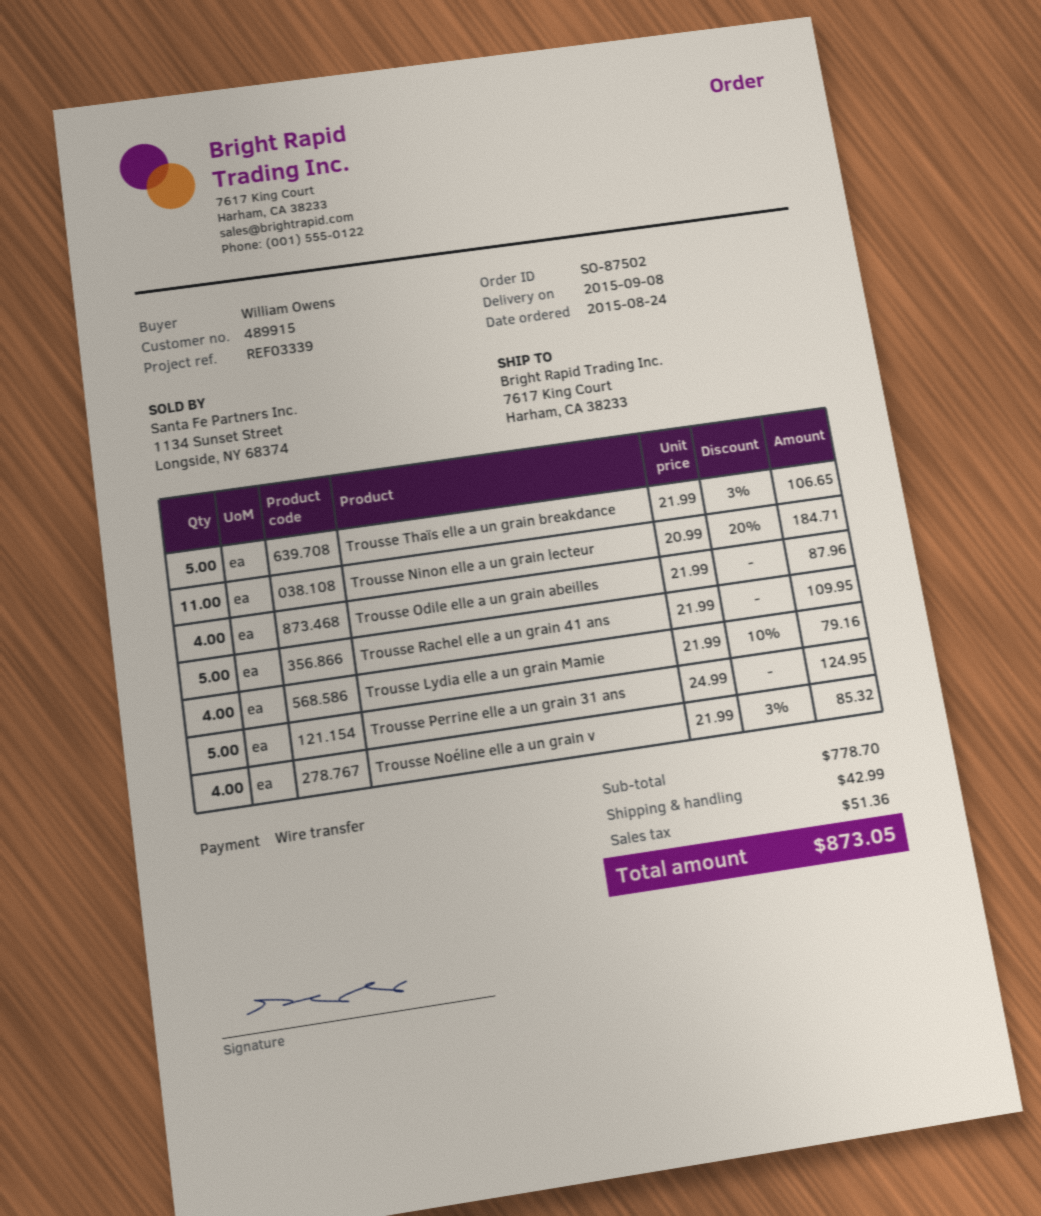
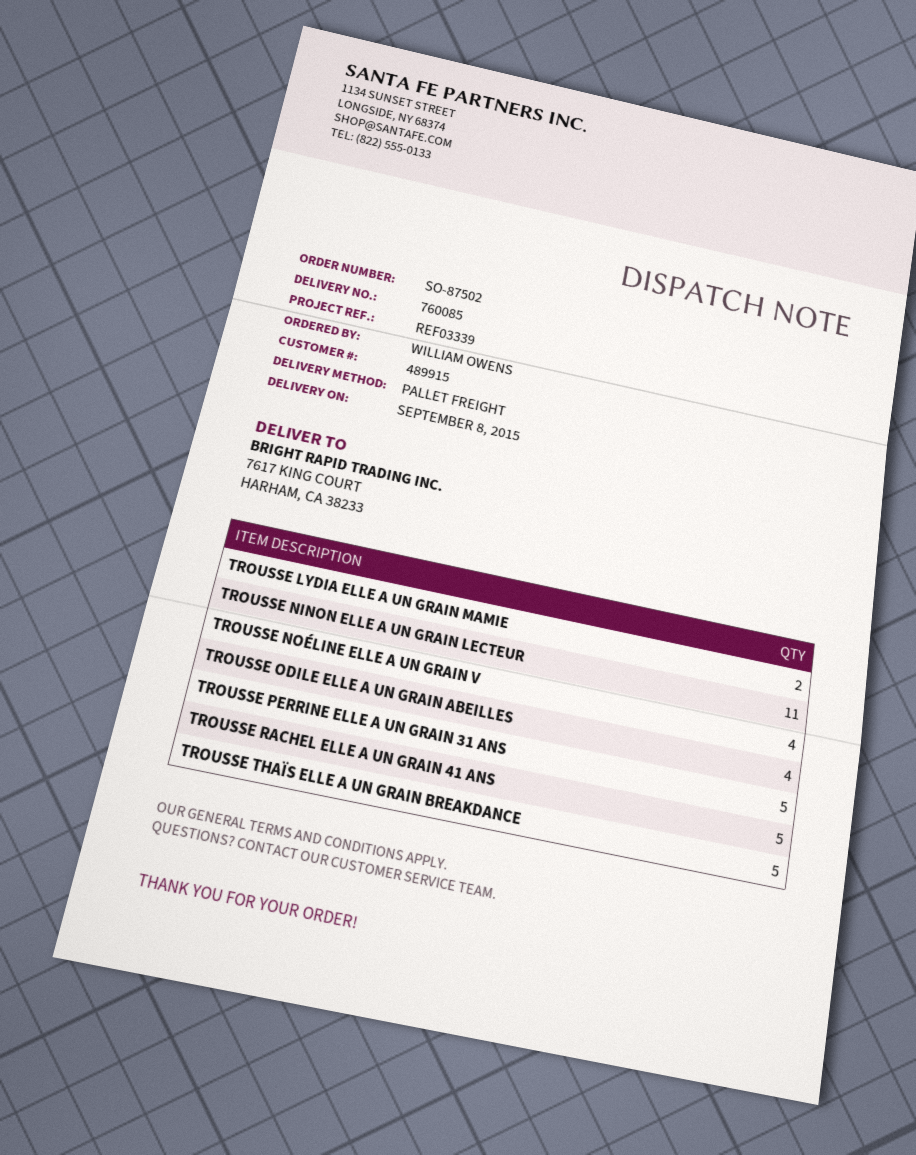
Trousse Lydia elle a un grain Mamie: 4 -> 2

